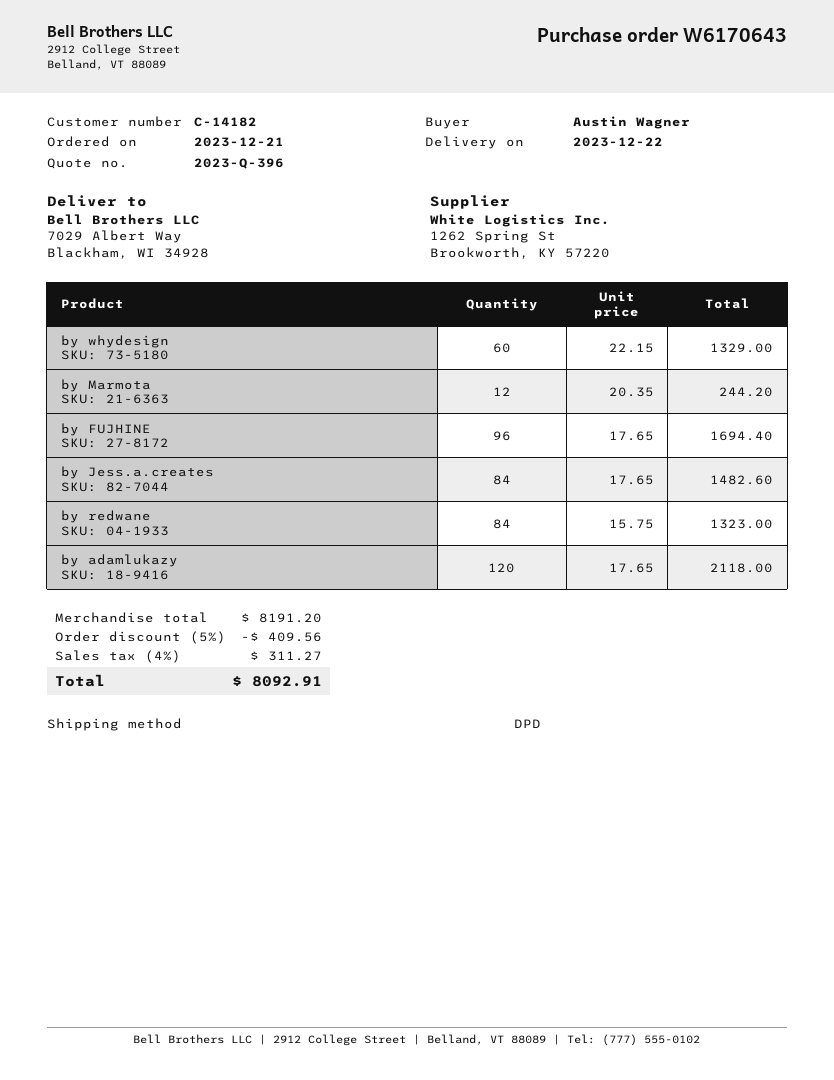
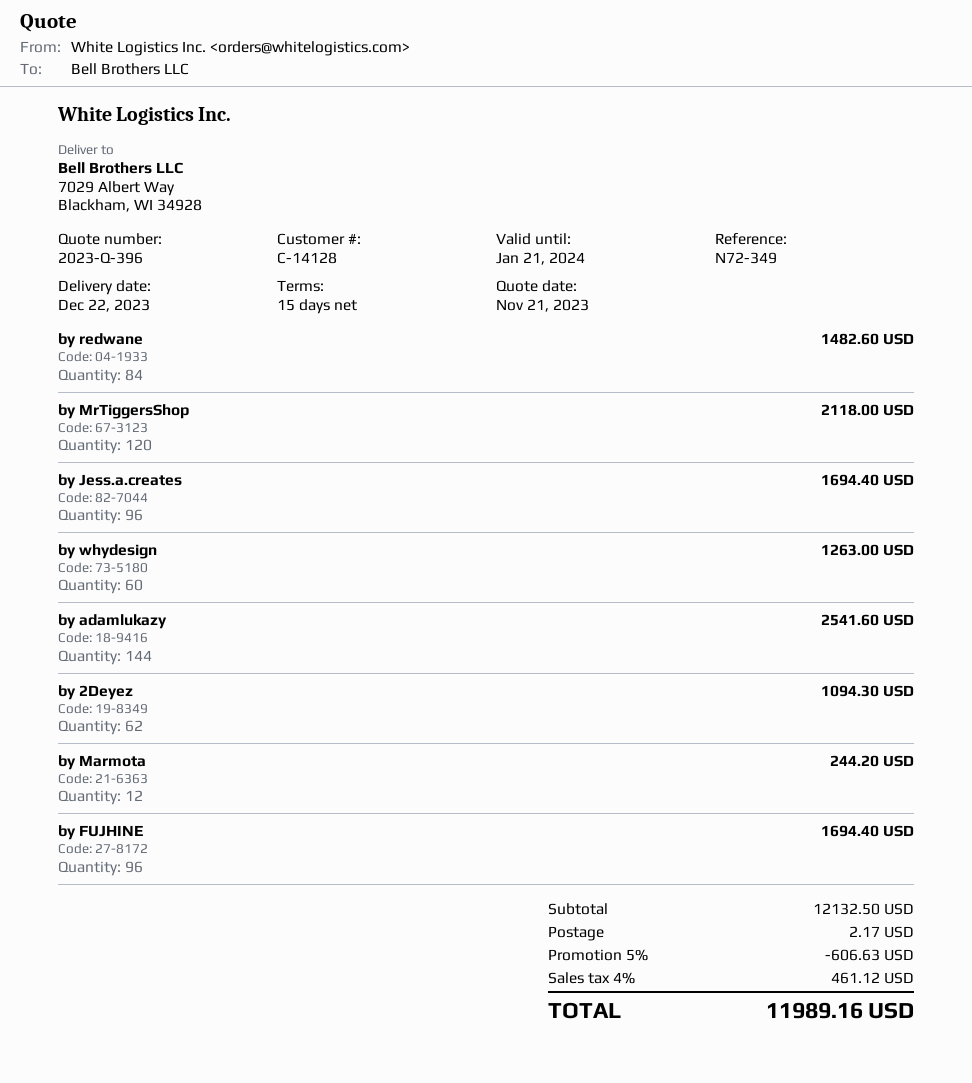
customer number: C-14182 -> C-14128
by whydesign: 60 for 1329.00 -> 60 for 1263.00
by Jess.a.creates: 84 for 1482.60 -> 96 for 1694.40
by redwane: 84 for 1323.00 -> 84 for 1482.60
by adamlukazy: 120 for 2118.00 -> 144 for 2541.60
by MrTiggersShop: none -> 120 for 2118.00
by 2Deyez: none -> 62 for 1094.30
subtotal: 8191.20 -> 12132.50
discount: 5% = 409.56 -> 5% = 606.63
shipping: none -> 2.17
tax: 4% = 311.27 -> 4% = 461.12
total: 8092.91 -> 11989.16

